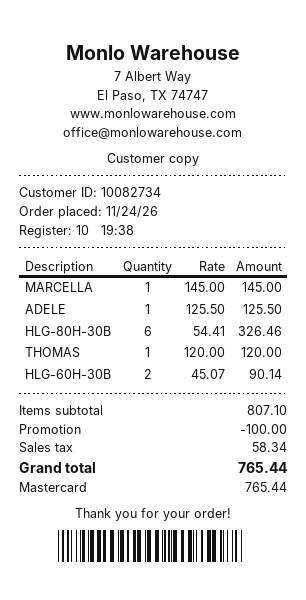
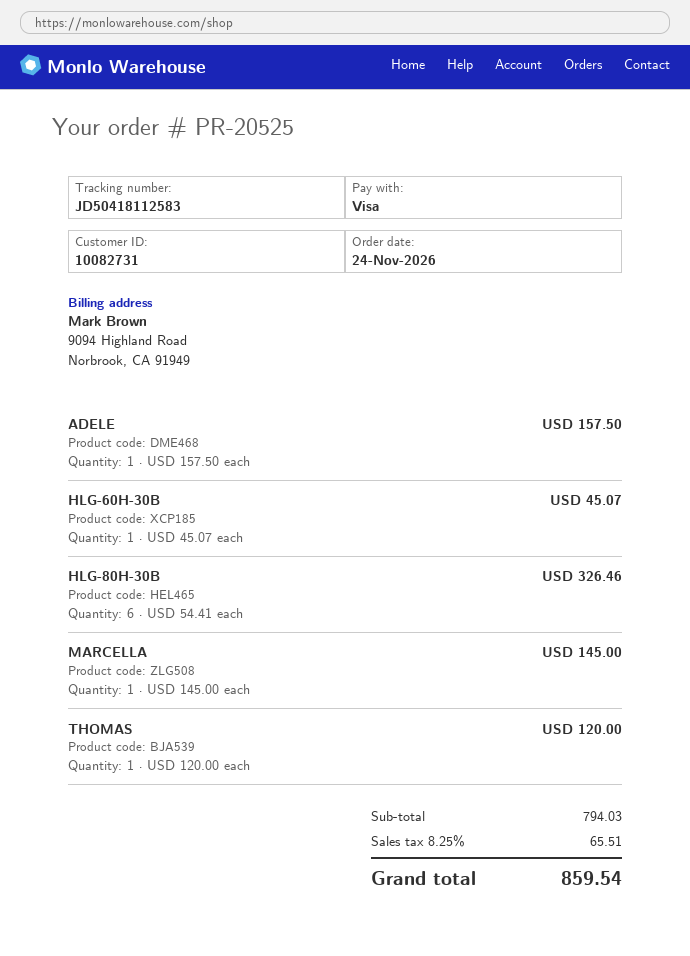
customer number: 10082734 -> 10082731
payment method: Mastercard -> Visa
ADELE: 1 x 125.50 = 125.50 -> 1 x 157.50 = 157.50
HLG-60H-30B: 2 x 45.07 = 90.14 -> 1 x 45.07 = 45.07
subtotal: 807.10 -> 794.03
discount: 100.00 -> none
tax: 58.34 -> 65.51
total: 765.44 -> 859.54

